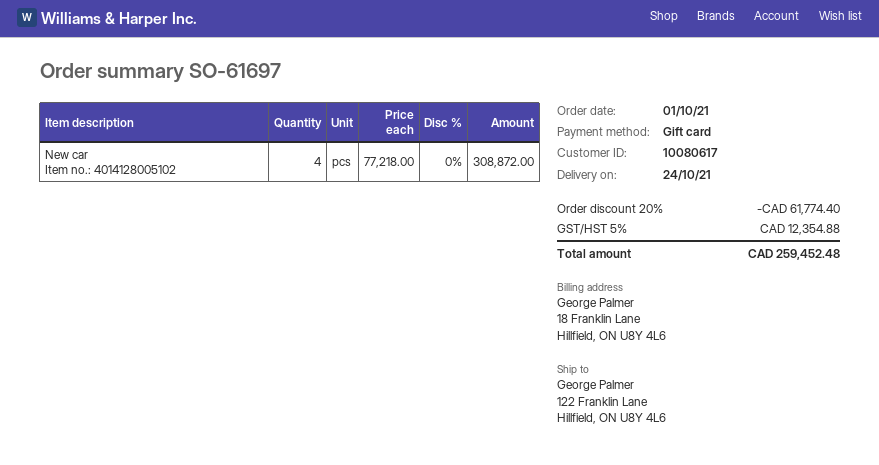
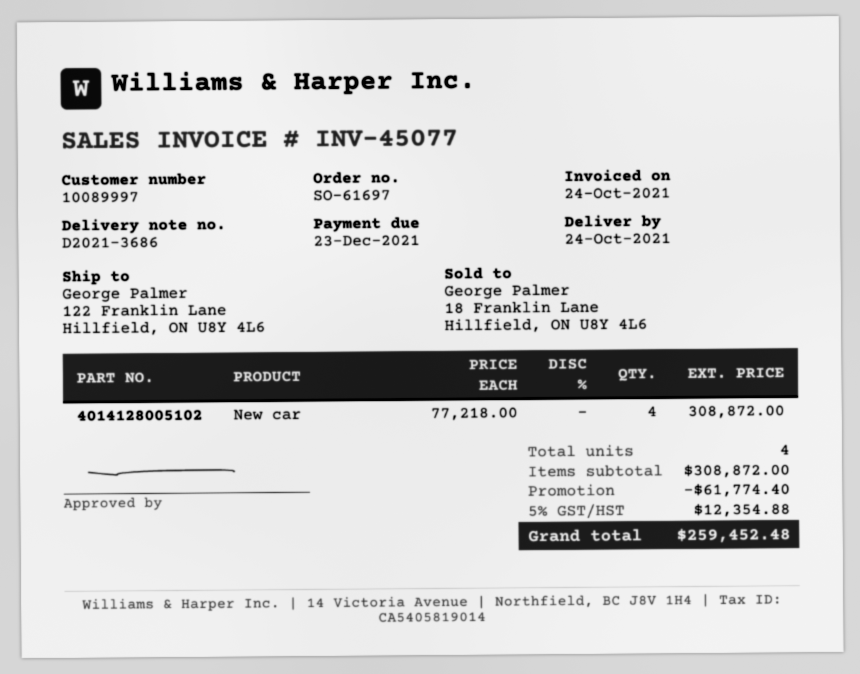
customer number: 10080617 -> 10089997

